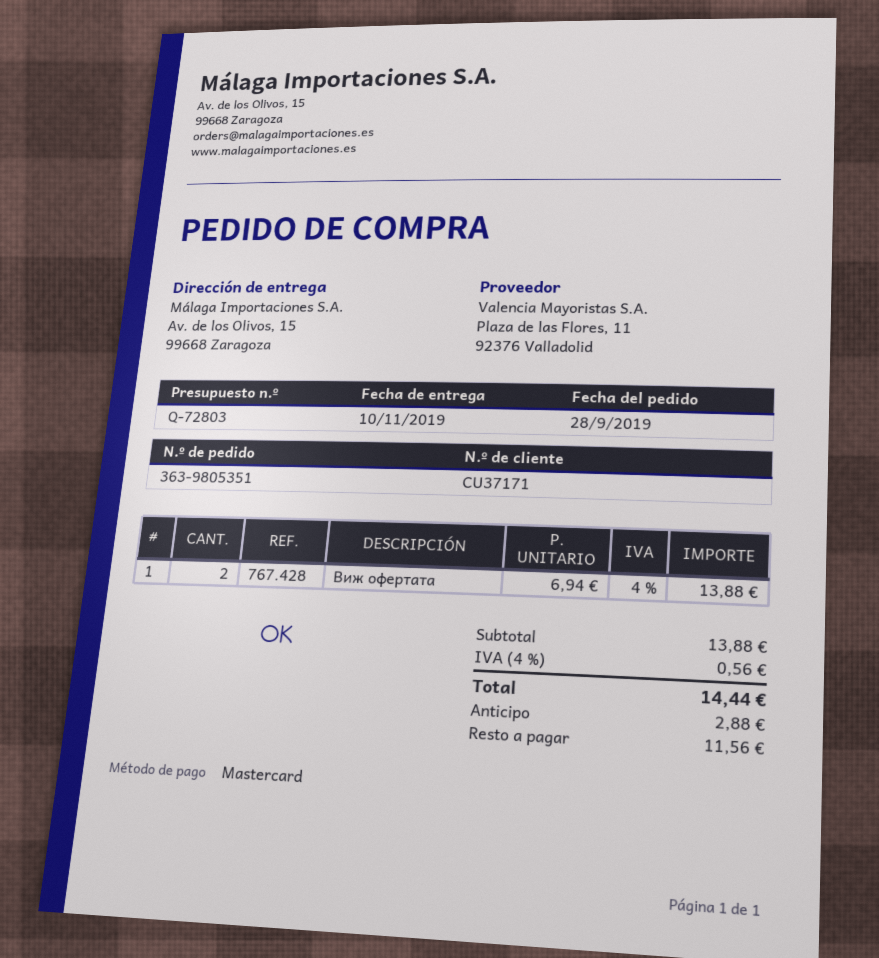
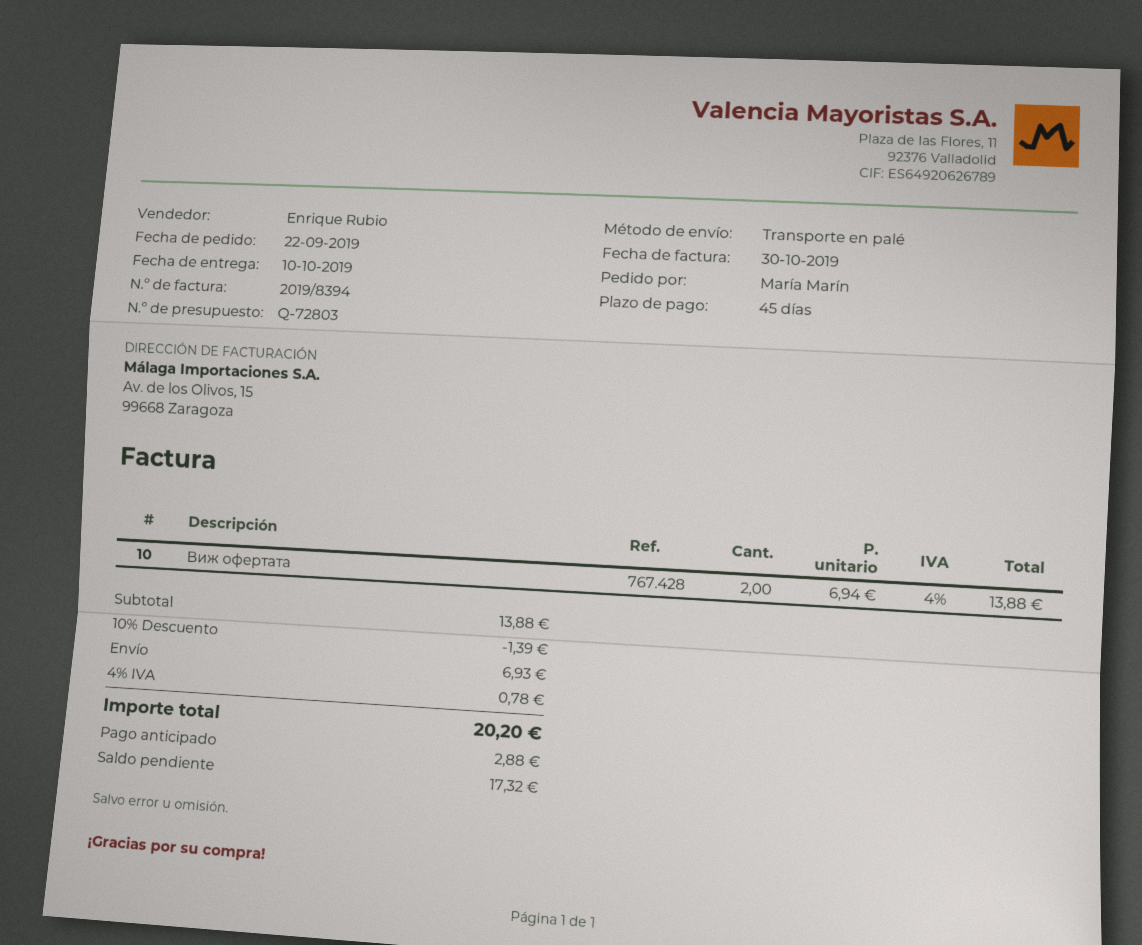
order date: 2019-09-28 -> 2019-09-22
delivery date: 2019-11-10 -> 2019-10-10
discount: none -> 10% = 1.39
shipping: none -> 6.93
tax: 4% = 0.56 -> 4% = 0.78
total: 14.44 -> 20.20
balance: 11.56 -> 17.32

